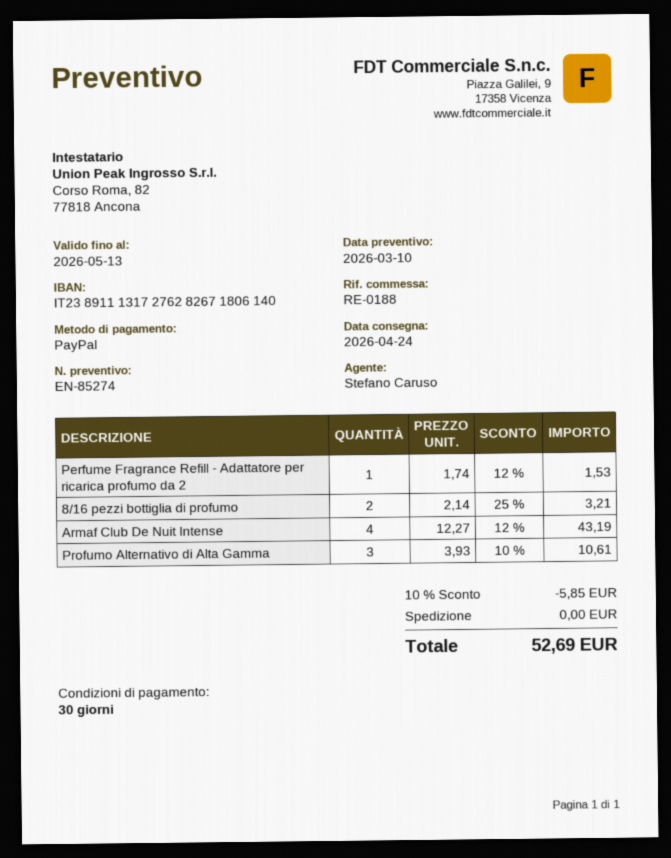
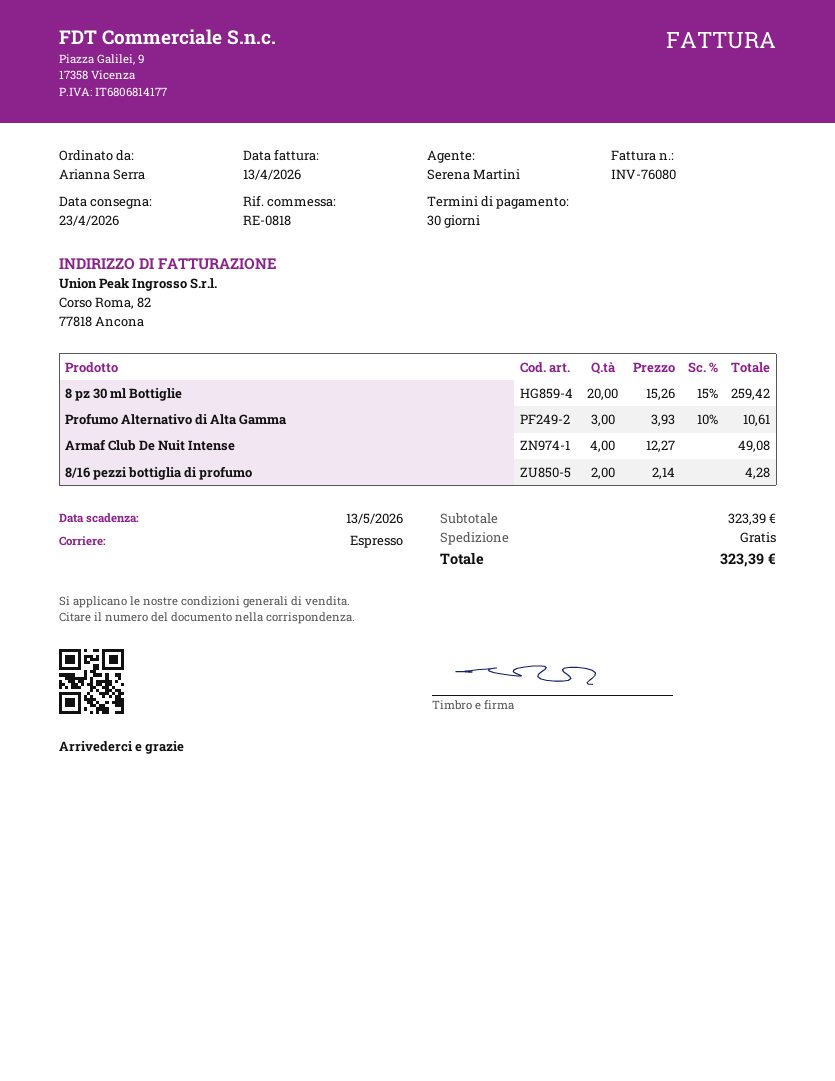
delivery date: 2026-04-24 -> 2026-04-23
reference: RE-0188 -> RE-0818
sales rep: Stefano Caruso -> Serena Martini
Perfume Fragrance Refill - Adattatore per ricarica profumo da 2: 1 x 1.74 - 12% = 1.53 -> none
8/16 pezzi bottiglia di profumo: 2 x 2.14 - 25% = 3.21 -> 2 x 2.14 = 4.28
Armaf Club De Nuit Intense: 4 x 12.27 - 12% = 43.19 -> 4 x 12.27 = 49.08
8 pz 30 ml Bottiglie: none -> 20 x 15.26 - 15% = 259.42
discount: 10% = 5.85 -> none
total: 52.69 -> 323.39

